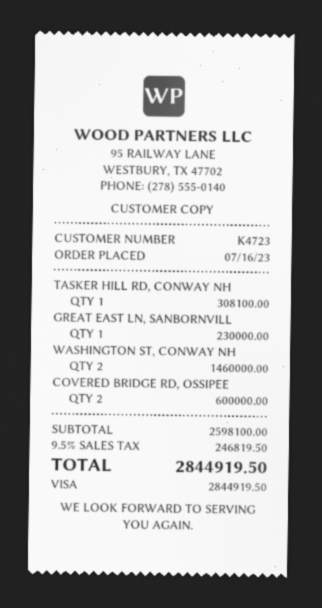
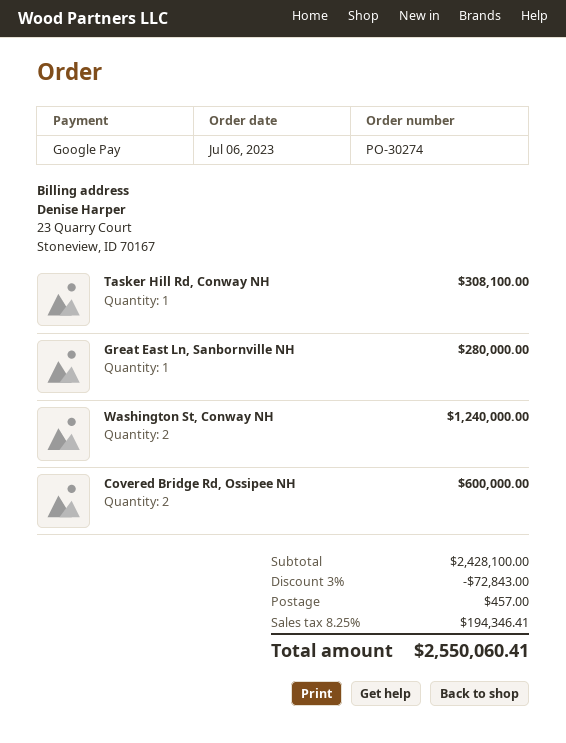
order date: 2023-07-16 -> 2023-07-06
payment method: Visa -> Google Pay
GREAT EAST LN, SANBORNVILL: 1 for 230000.00 -> 1 for 280000.00
WASHINGTON ST, CONWAY NH: 2 for 1460000.00 -> 2 for 1240000.00
subtotal: 2598100.00 -> 2428100.00
discount: none -> 3% = 72843.00
shipping: none -> 457.00
tax: 9.5% = 246819.50 -> 8.25% = 194346.41
total: 2844919.50 -> 2550060.41

